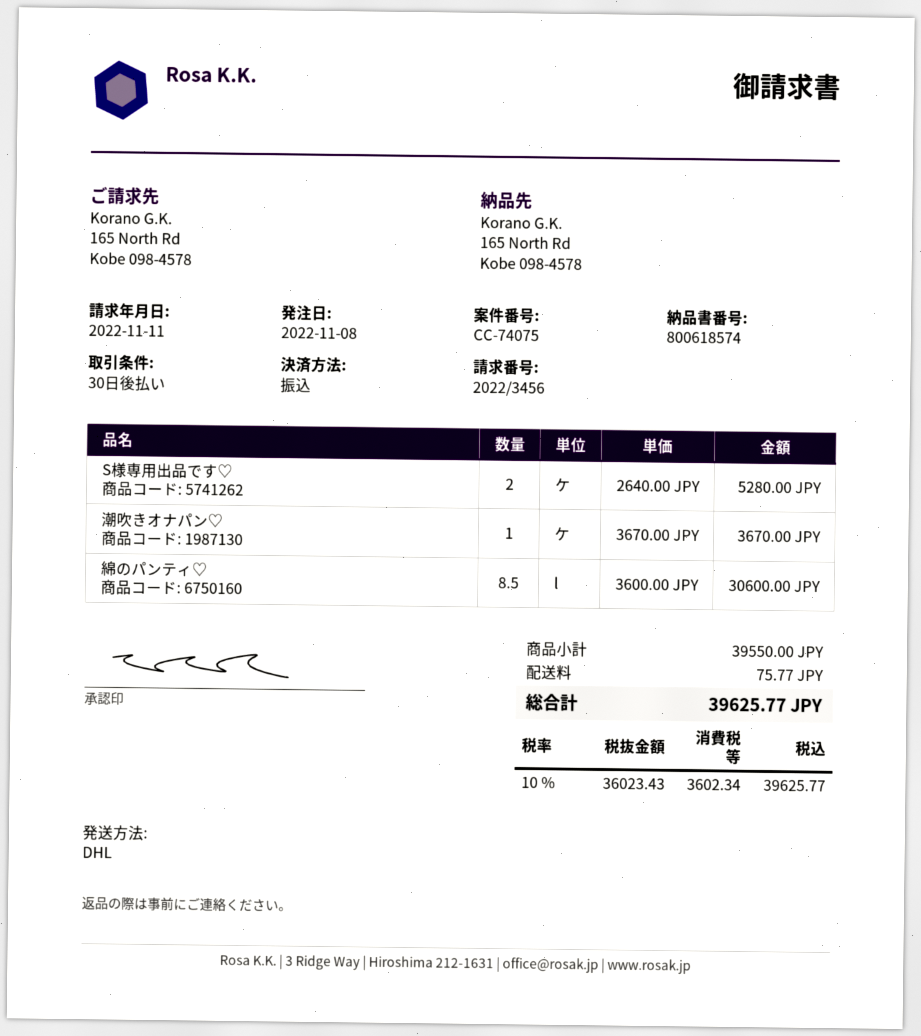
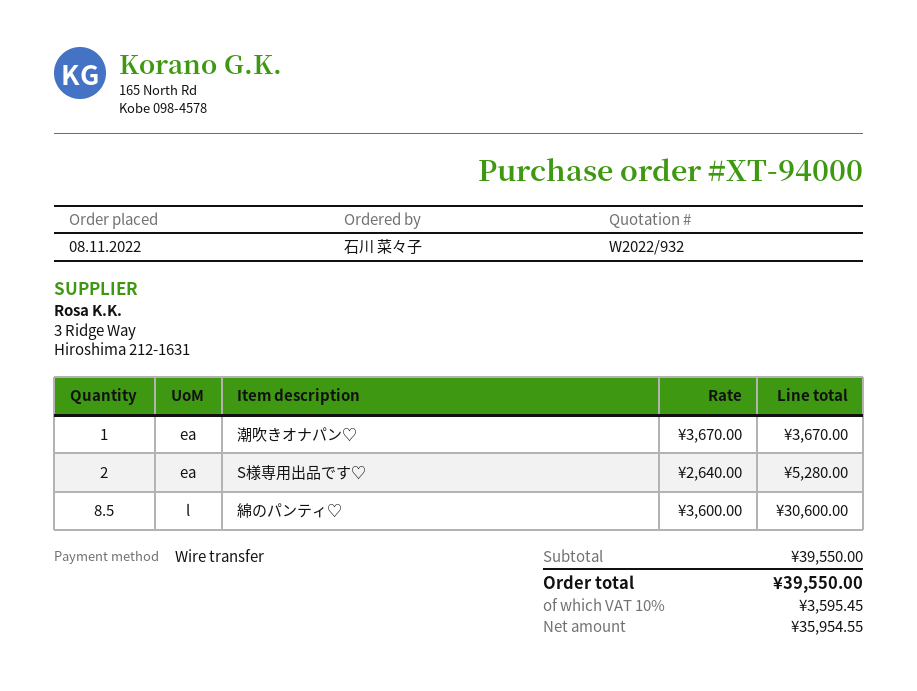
shipping: 75.77 -> none
net: 36023.43 -> 35954.55
tax: 10% = 3602.34 -> 10% = 3595.45
total: 39625.77 -> 39550.00

